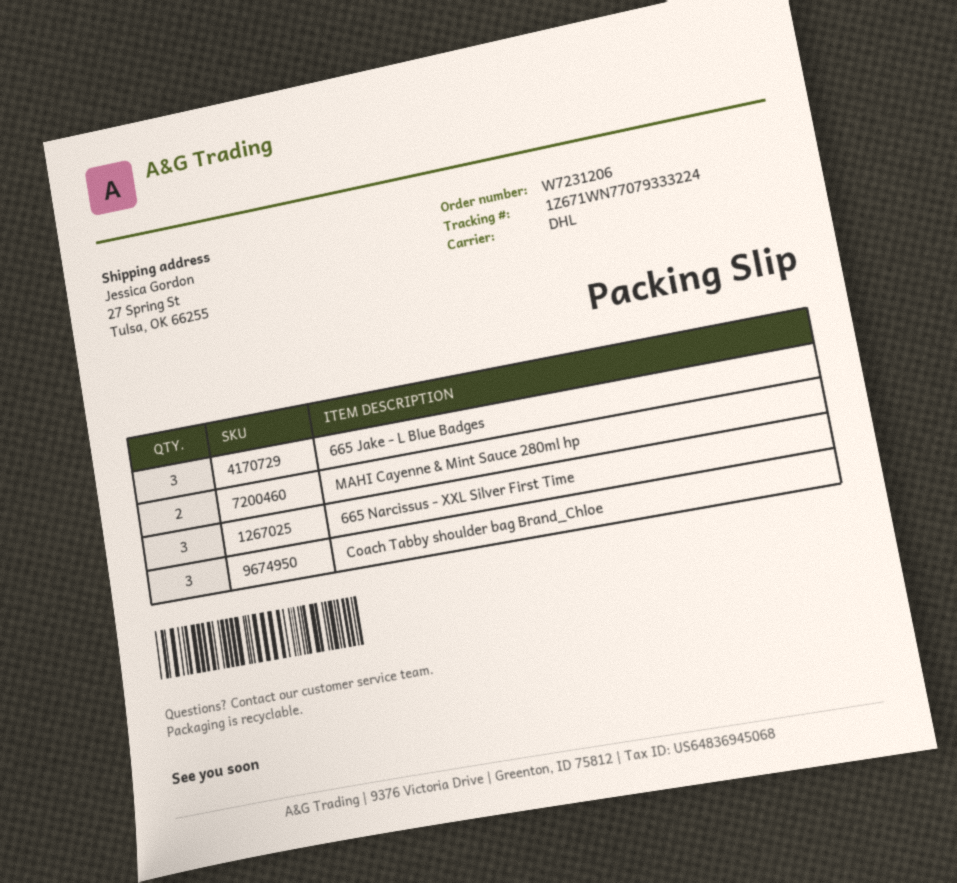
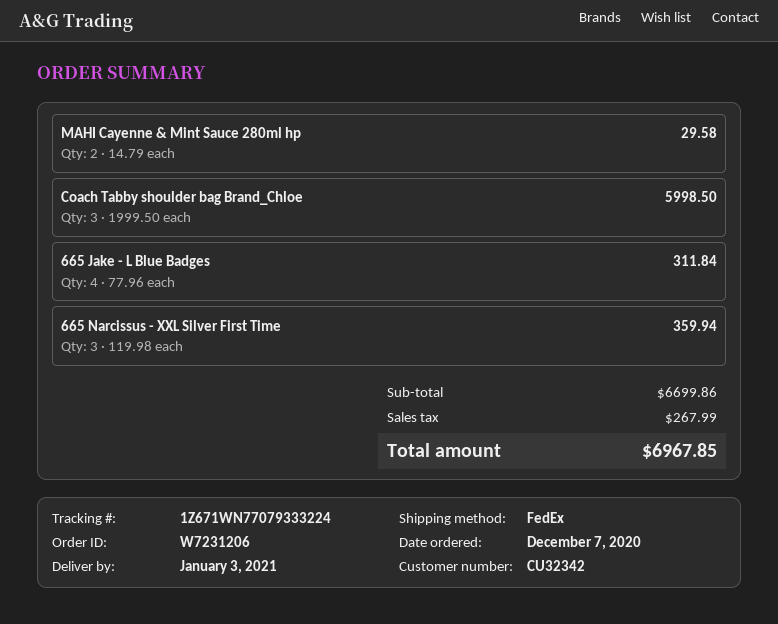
shipping method: DHL -> FedEx
665 Jake - L Blue Badges: 3 -> 4

